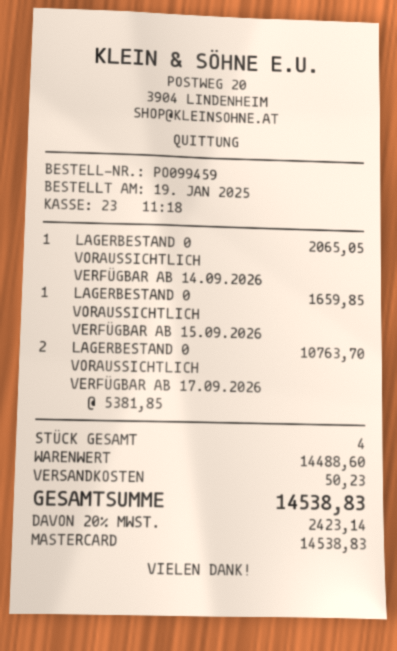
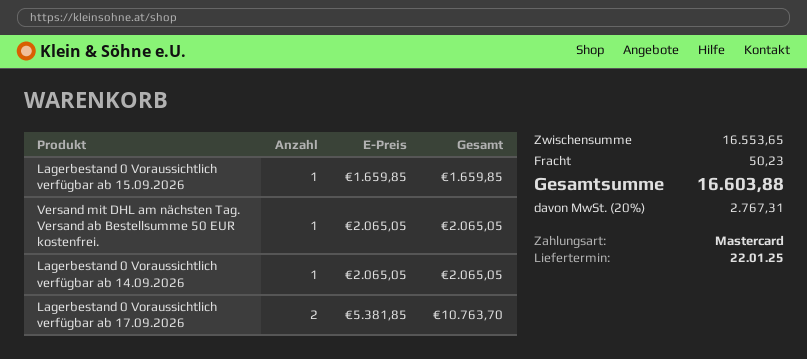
Versand mit DHL am nächsten Tag. Versand ab Bestellsumme 50 EUR kostenfrei.: none -> 1 x 2065.05 = 2065.05
subtotal: 14488.60 -> 16553.65
tax: 20% = 2423.14 -> 20% = 2767.31
total: 14538.83 -> 16603.88

